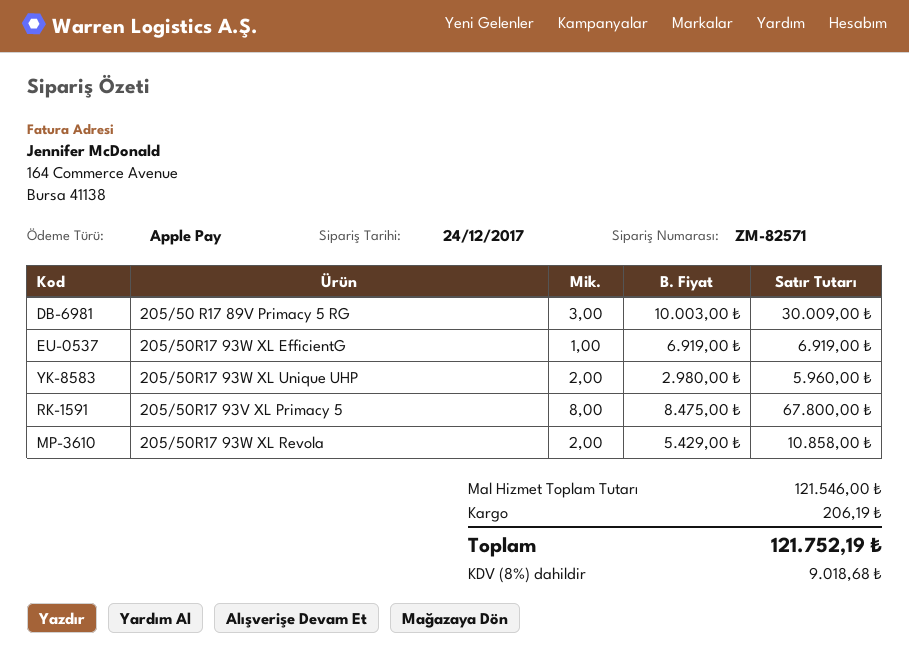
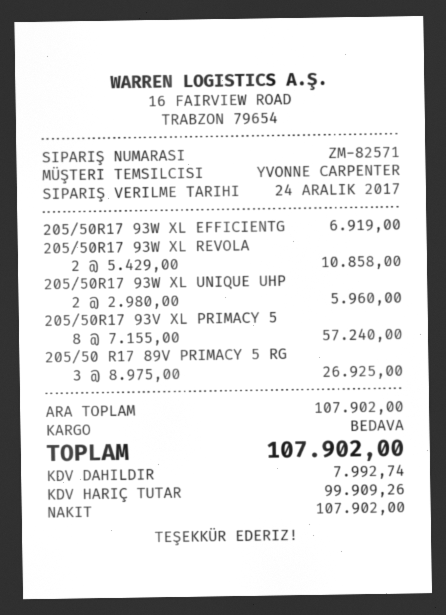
payment method: Apple Pay -> cash
205/50 R17 89V Primacy 5 RG: 3 x 10003.00 = 30009.00 -> 3 x 8975.00 = 26925.00
205/50R17 93V XL Primacy 5: 8 x 8475.00 = 67800.00 -> 8 x 7155.00 = 57240.00
subtotal: 121546.00 -> 107902.00
shipping: 206.19 -> 0.00
tax: 9018.68 -> 7992.74
total: 121752.19 -> 107902.00

